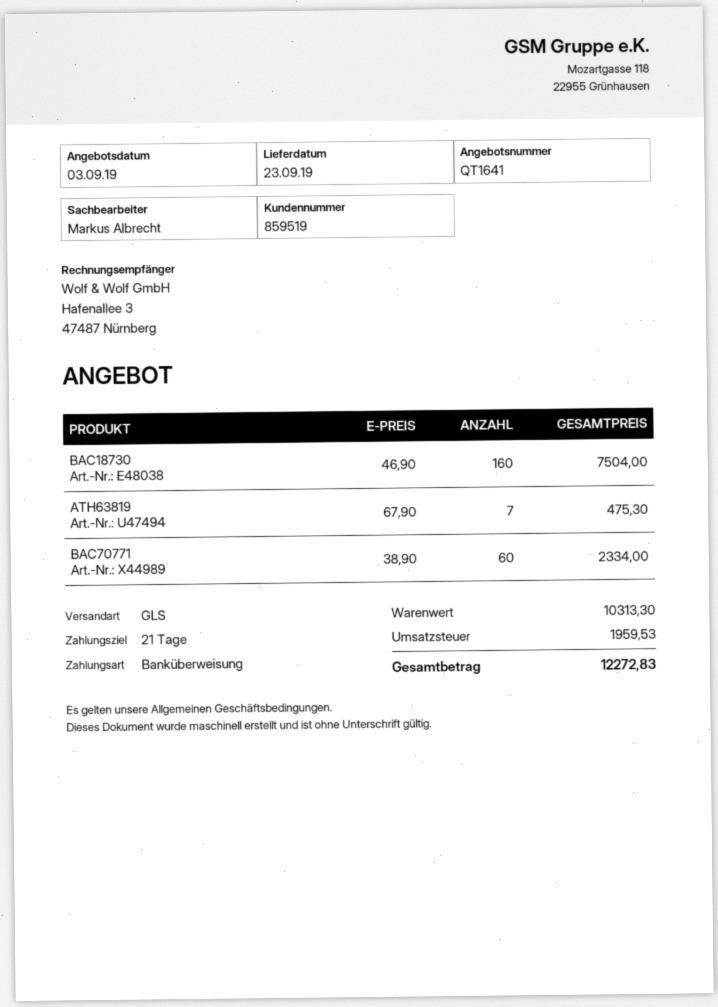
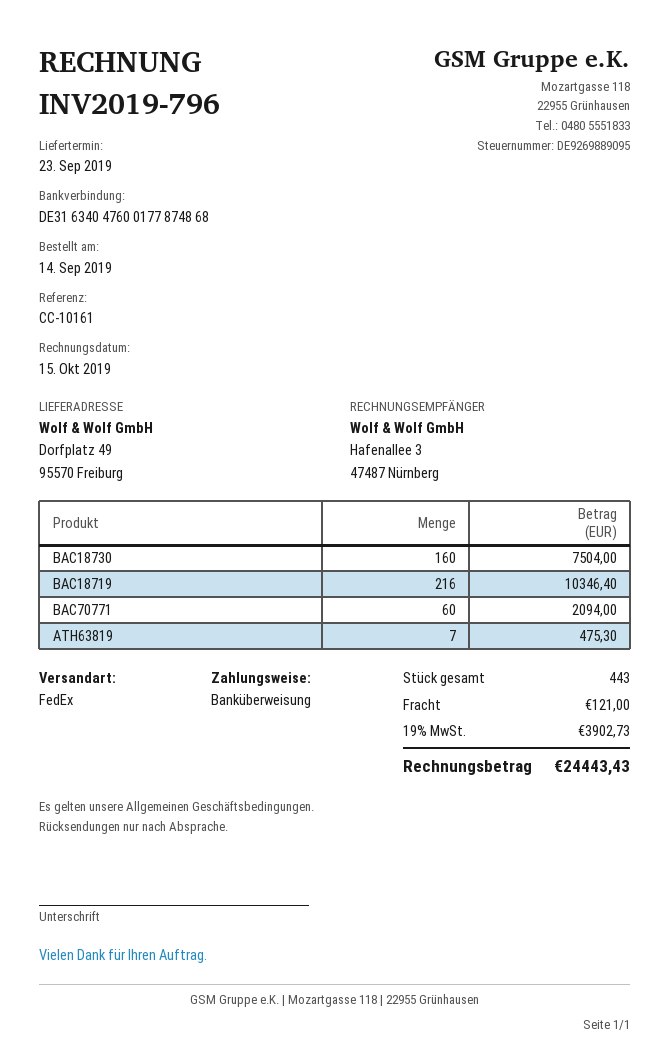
shipping method: GLS -> FedEx
BAC70771: 60 for 2334.00 -> 60 for 2094.00
BAC18719: none -> 216 for 10346.40
shipping: none -> 121.00
tax: 1959.53 -> 3902.73
total: 12272.83 -> 24443.43

